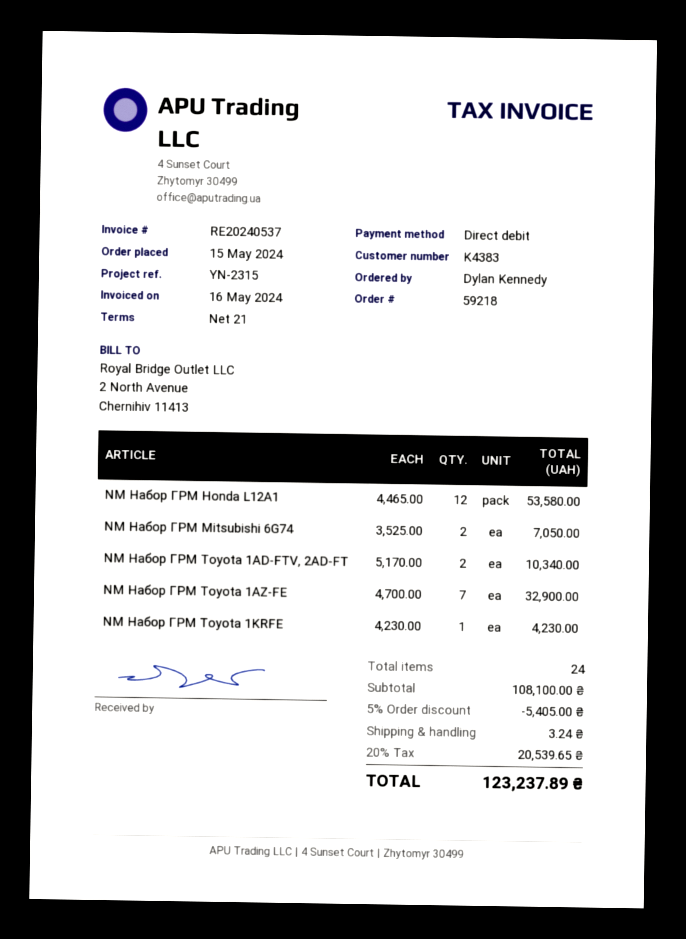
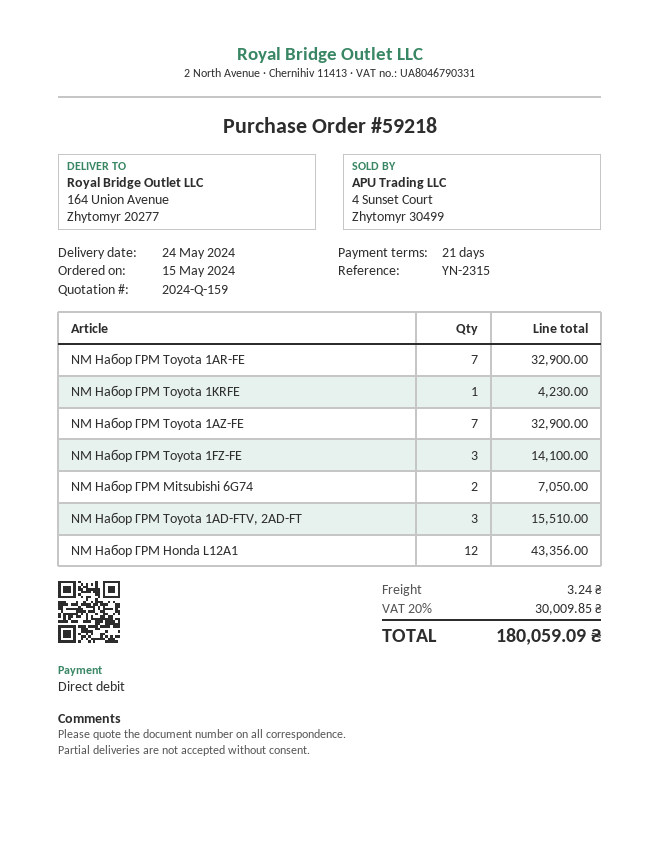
NM Набор ГРМ Honda L12A1: 12 for 53580.00 -> 12 for 43356.00
NM Набор ГРМ Toyota 1AD-FTV, 2AD-FT: 2 for 10340.00 -> 3 for 15510.00
NM Набор ГРМ Toyota 1AR-FE: none -> 7 for 32900.00
NM Набор ГРМ Toyota 1FZ-FE: none -> 3 for 14100.00
discount: 5% = 5405.00 -> none
tax: 20% = 20539.65 -> 20% = 30009.85
total: 123237.89 -> 180059.09

